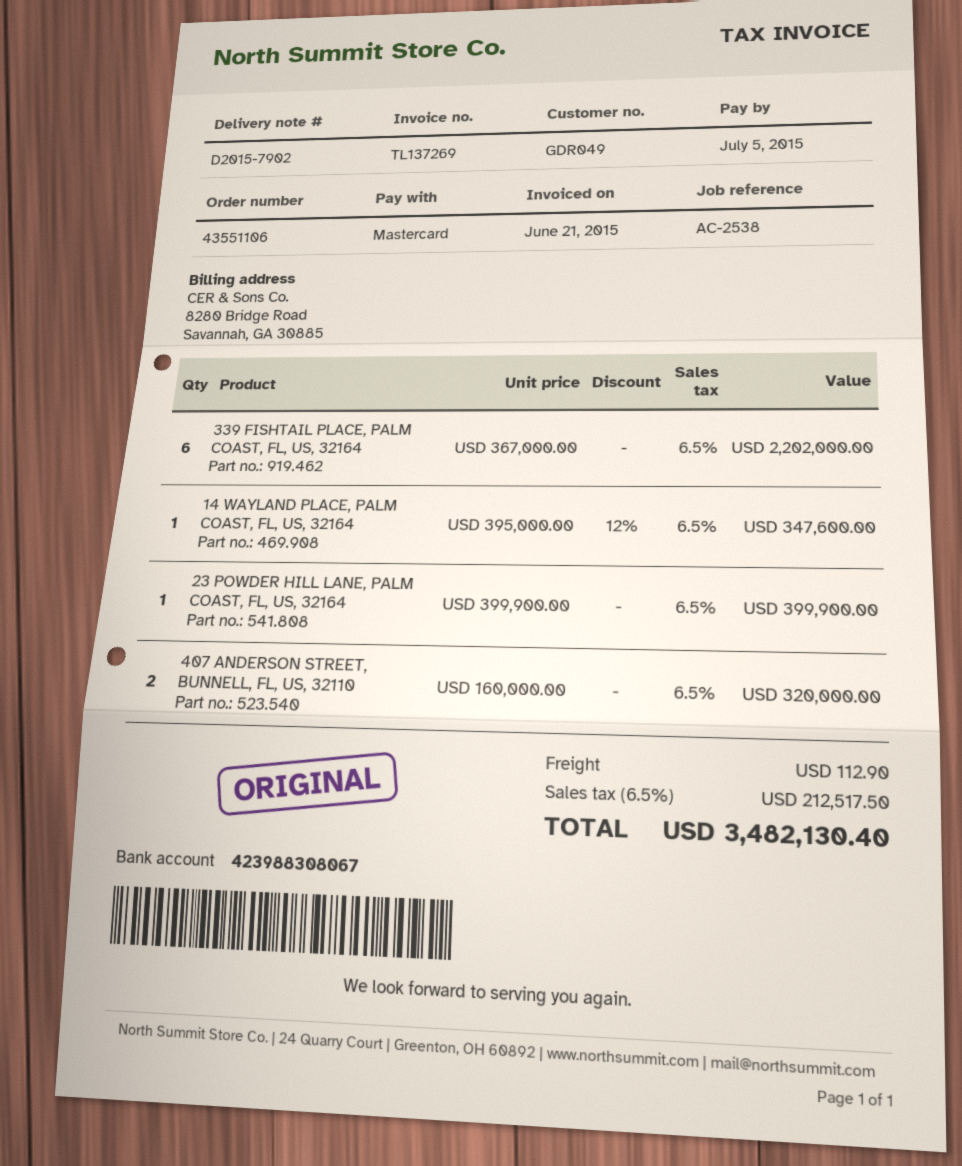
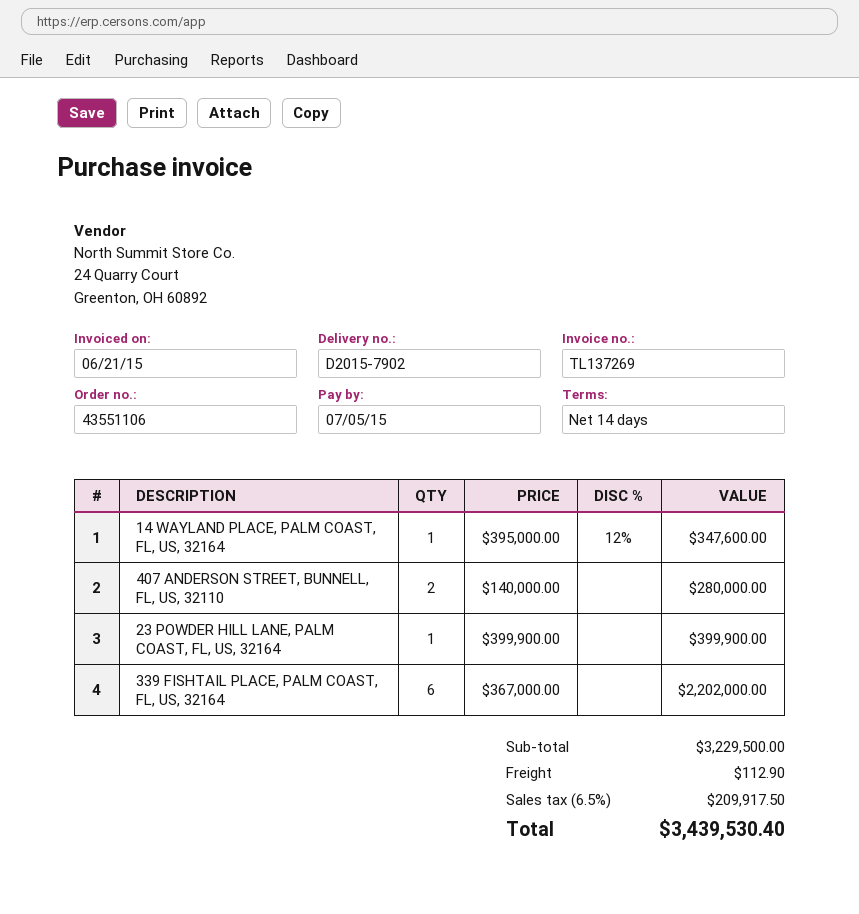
407 ANDERSON STREET, BUNNELL, FL, US, 32110: 2 x 160000.00 = 320000.00 -> 2 x 140000.00 = 280000.00
tax: 6.5% = 212517.50 -> 6.5% = 209917.50
total: 3482130.40 -> 3439530.40

